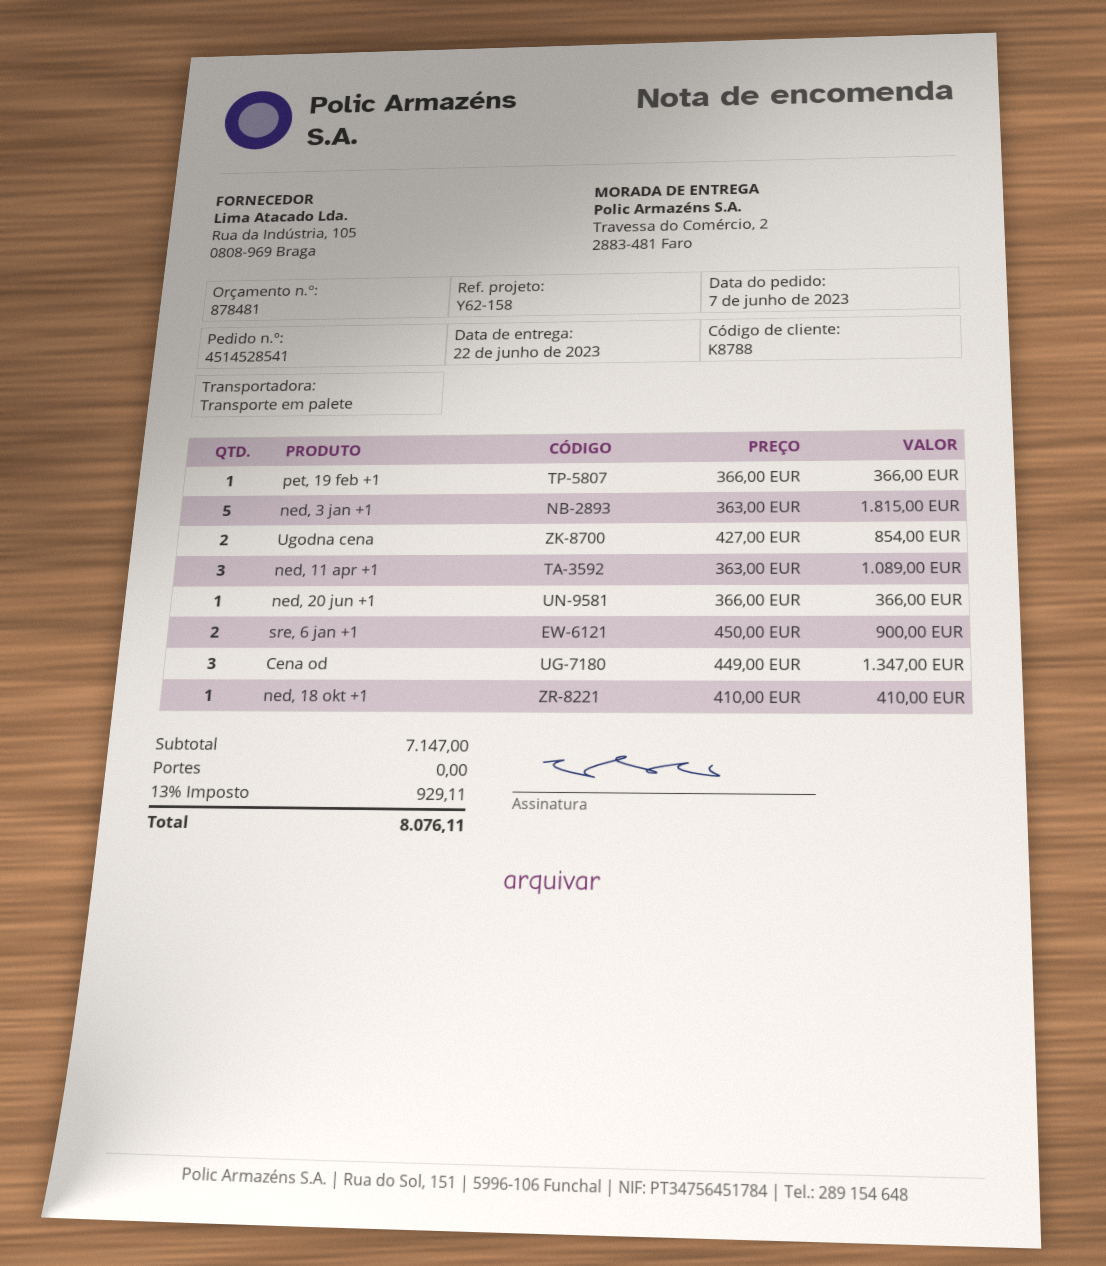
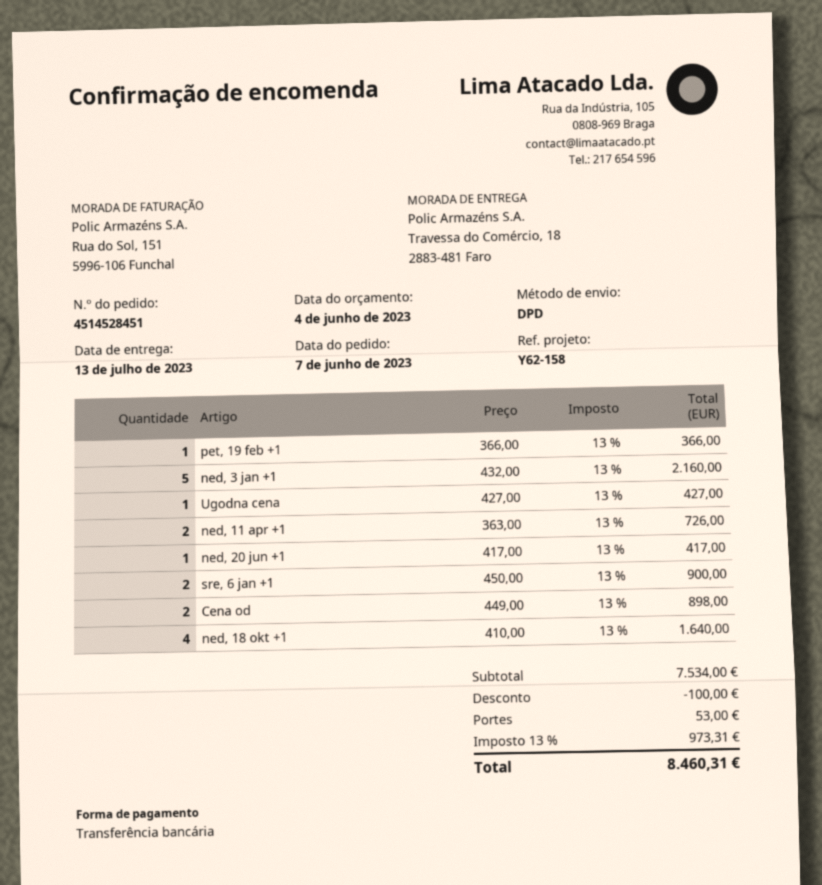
order number: 4514528541 -> 4514528451
delivery date: 2023-06-22 -> 2023-07-13
shipping method: pallet freight -> DPD
ship to: Travessa do Comércio, 2, 2883-481 Faro -> Travessa do Comércio, 18, 2883-481 Faro
ned, 3 jan +1: 5 x 363.00 = 1815.00 -> 5 x 432.00 = 2160.00
Ugodna cena: 2 x 427.00 = 854.00 -> 1 x 427.00 = 427.00
ned, 11 apr +1: 3 x 363.00 = 1089.00 -> 2 x 363.00 = 726.00
ned, 20 jun +1: 1 x 366.00 = 366.00 -> 1 x 417.00 = 417.00
Cena od: 3 x 449.00 = 1347.00 -> 2 x 449.00 = 898.00
ned, 18 okt +1: 1 x 410.00 = 410.00 -> 4 x 410.00 = 1640.00
subtotal: 7147.00 -> 7534.00
discount: none -> 100.00
shipping: 0.00 -> 53.00
tax: 13% = 929.11 -> 13% = 973.31
total: 8076.11 -> 8460.31

